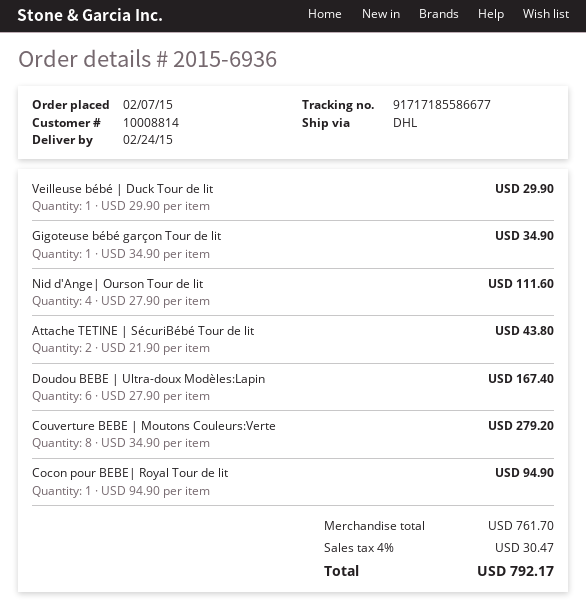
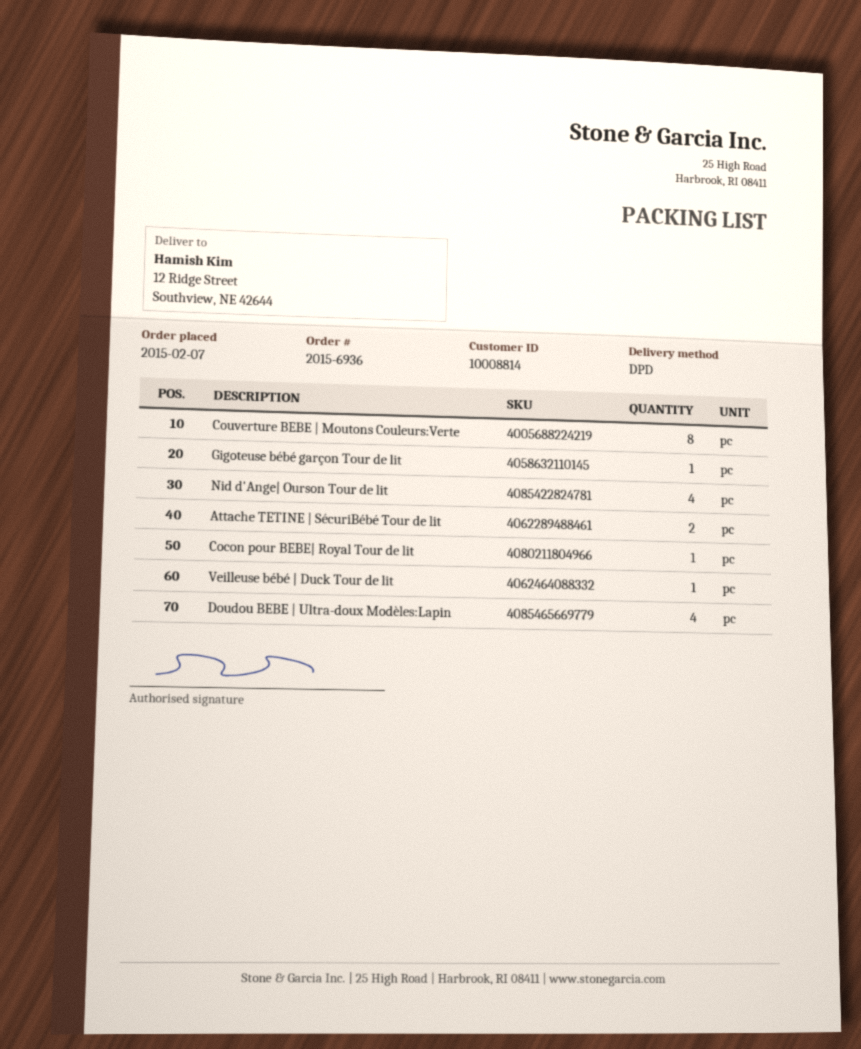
shipping method: DHL -> DPD
Doudou BEBE | Ultra-doux Modèles:Lapin: 6 -> 4

